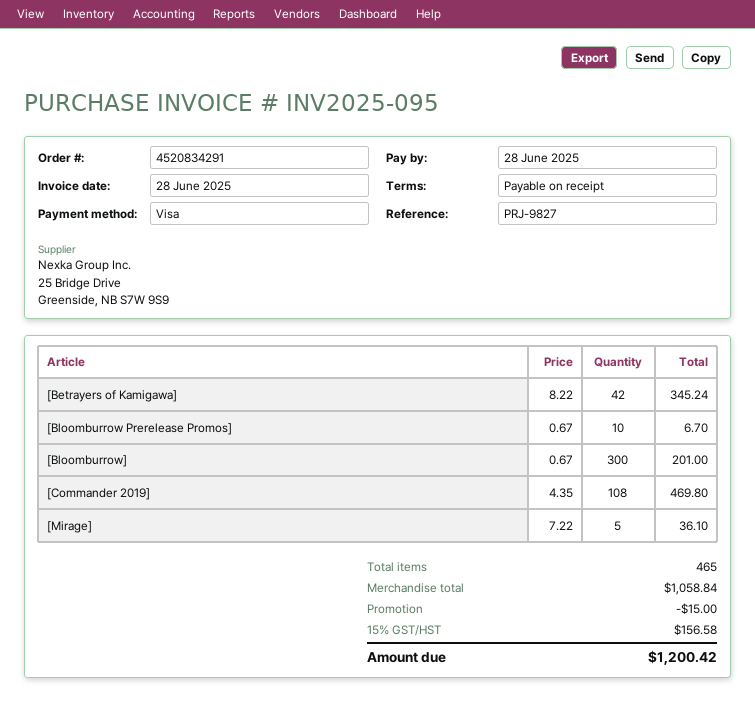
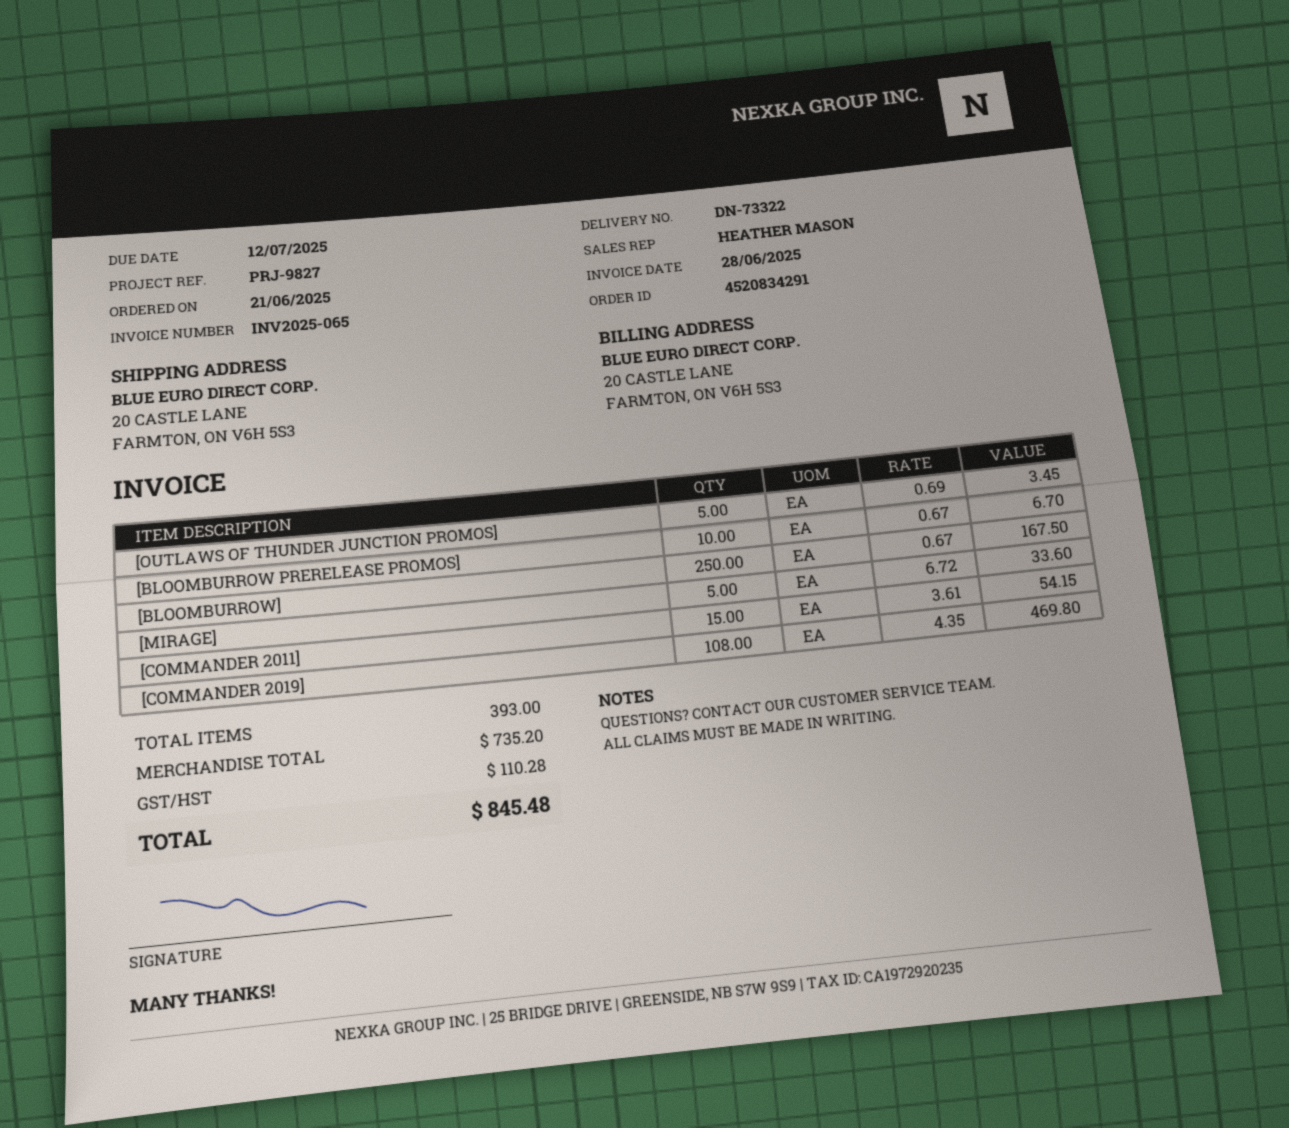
invoice number: INV2025-095 -> INV2025-065
due date: 2025-06-28 -> 2025-07-12
[Betrayers of Kamigawa]: 42 x 8.22 = 345.24 -> none
[Bloomburrow]: 300 x 0.67 = 201.00 -> 250 x 0.67 = 167.50
[Mirage]: 5 x 7.22 = 36.10 -> 5 x 6.72 = 33.60
[OUTLAWS OF THUNDER JUNCTION PROMOS]: none -> 5 x 0.69 = 3.45
[COMMANDER 2011]: none -> 15 x 3.61 = 54.15
total quantity: 465 -> 393
subtotal: 1058.84 -> 735.20
discount: 15.00 -> none
tax: 156.58 -> 110.28
total: 1200.42 -> 845.48

